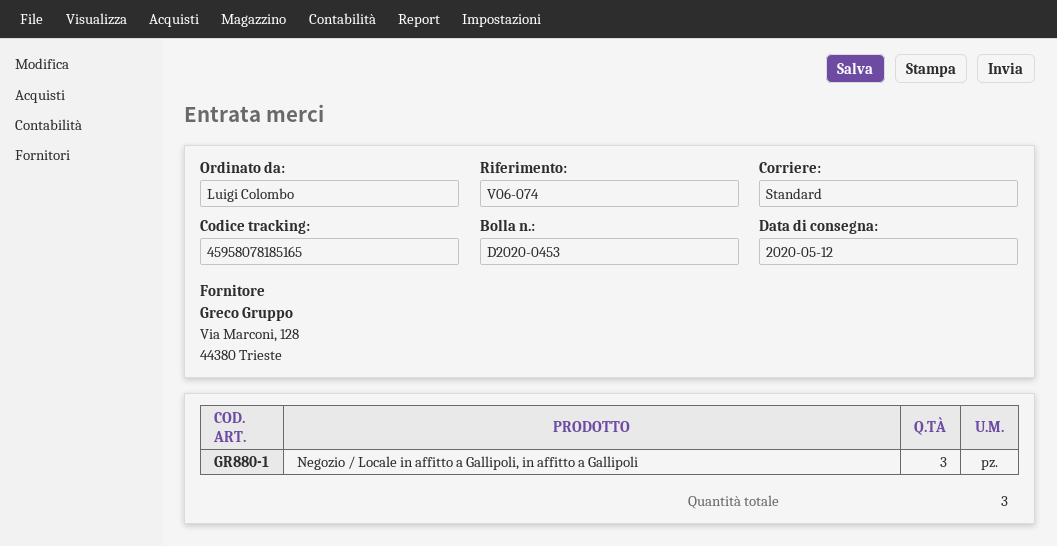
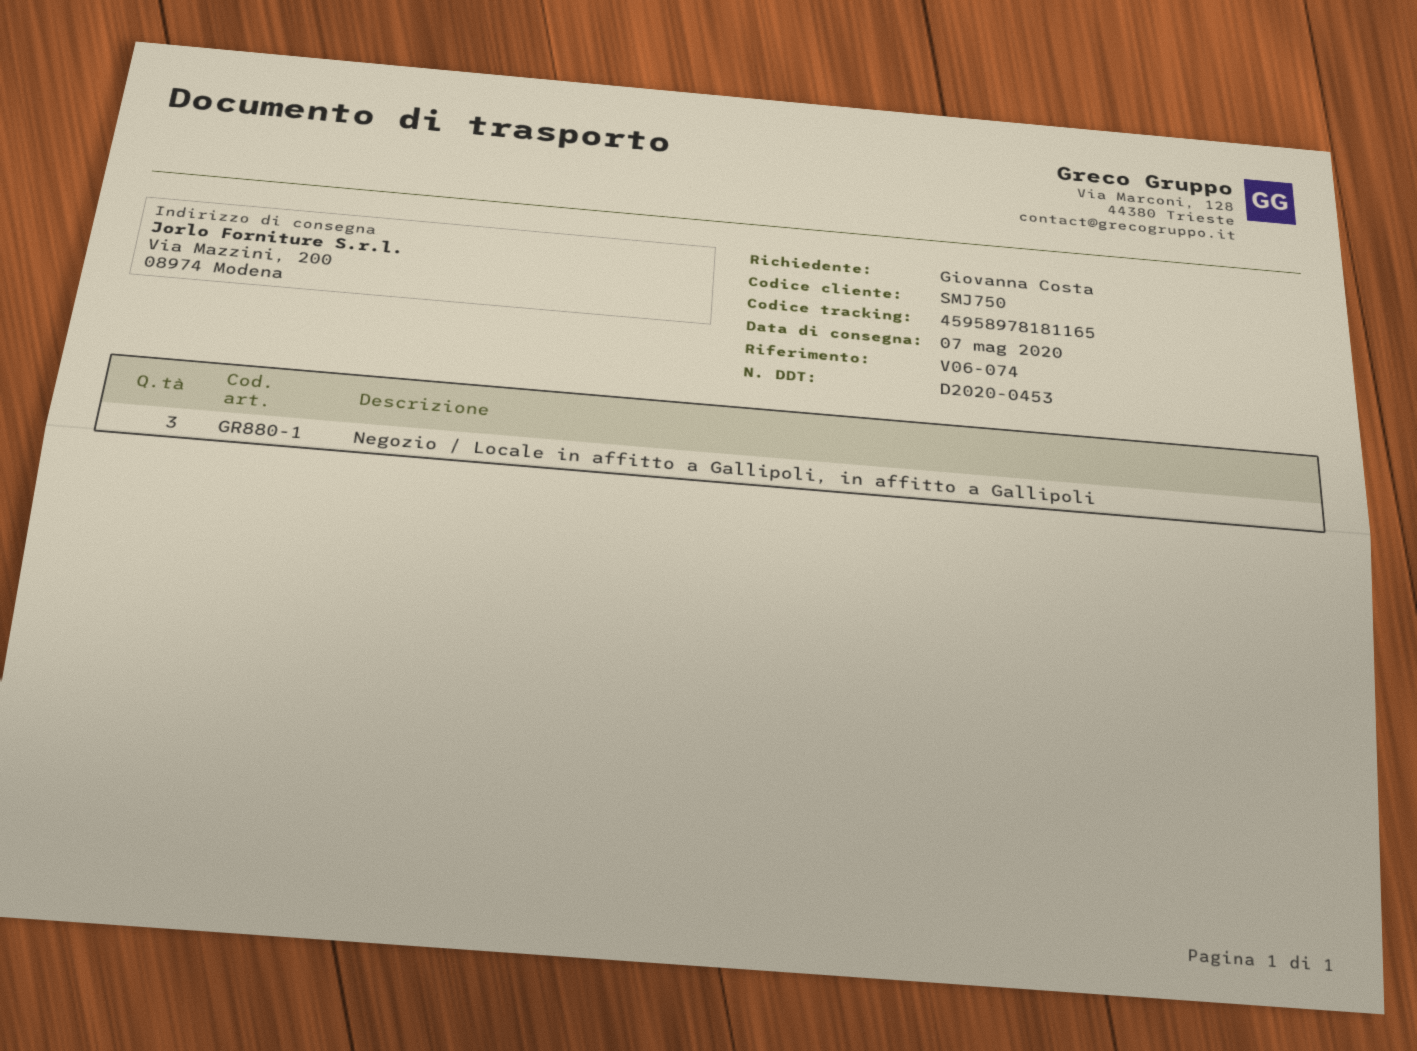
delivery date: 2020-05-12 -> 2020-05-07
ordered by: Luigi Colombo -> Giovanna Costa
tracking number: 45958078185165 -> 45958978181165

